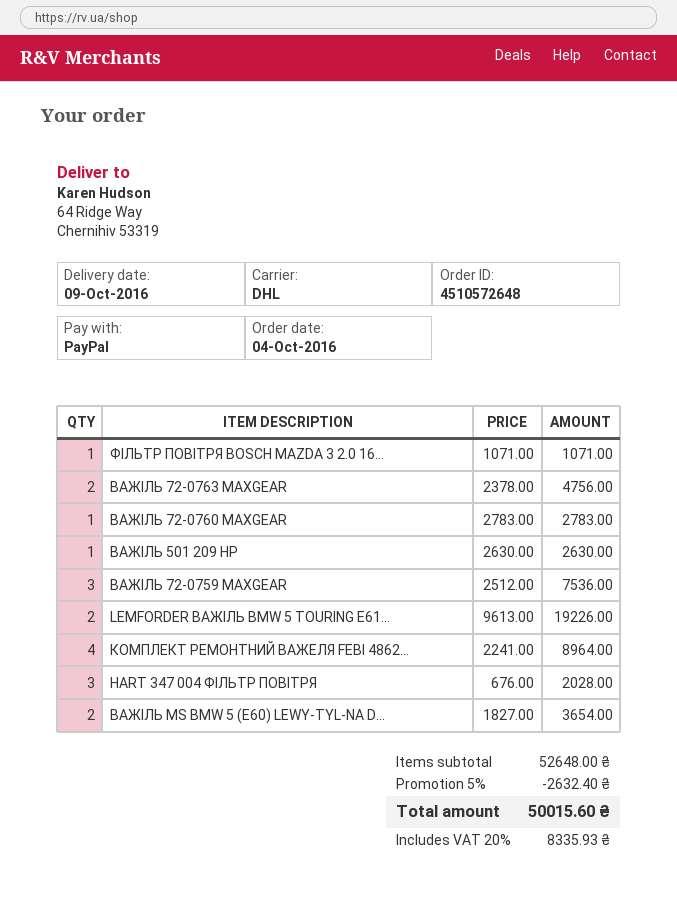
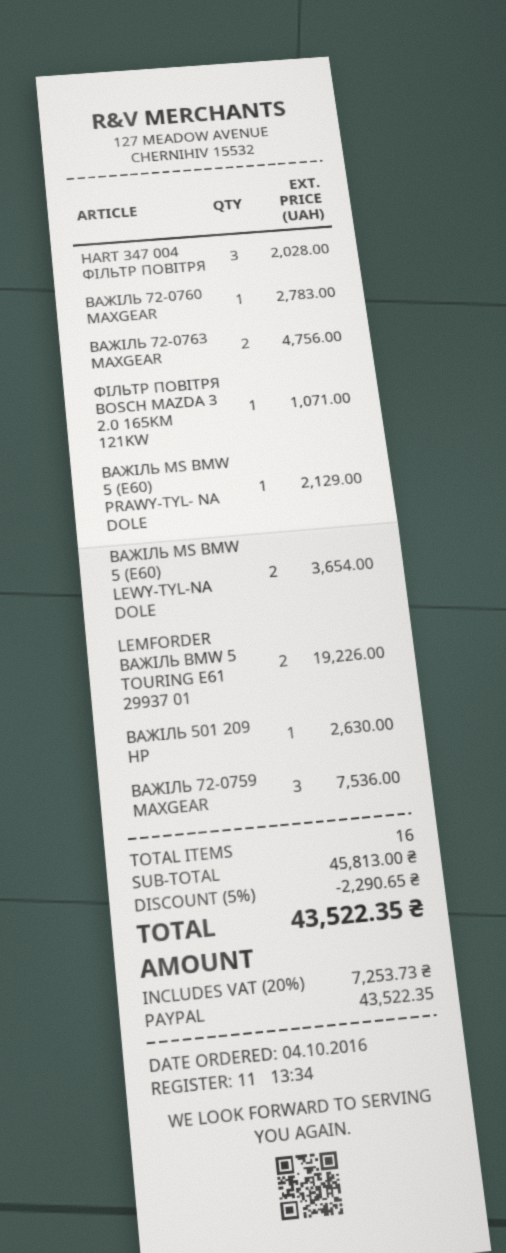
КОМПЛЕКТ РЕМОНТНИЙ ВАЖЕЛЯ FEBI 4862...: 4 for 8964.00 -> none
ВАЖІЛЬ MS BMW 5 (E60) PRAWY-TYL- NA DOLE: none -> 1 for 2129.00
subtotal: 52648.00 -> 45813.00
discount: 5% = 2632.40 -> 5% = 2290.65
tax: 20% = 8335.93 -> 20% = 7253.73
total: 50015.60 -> 43522.35

